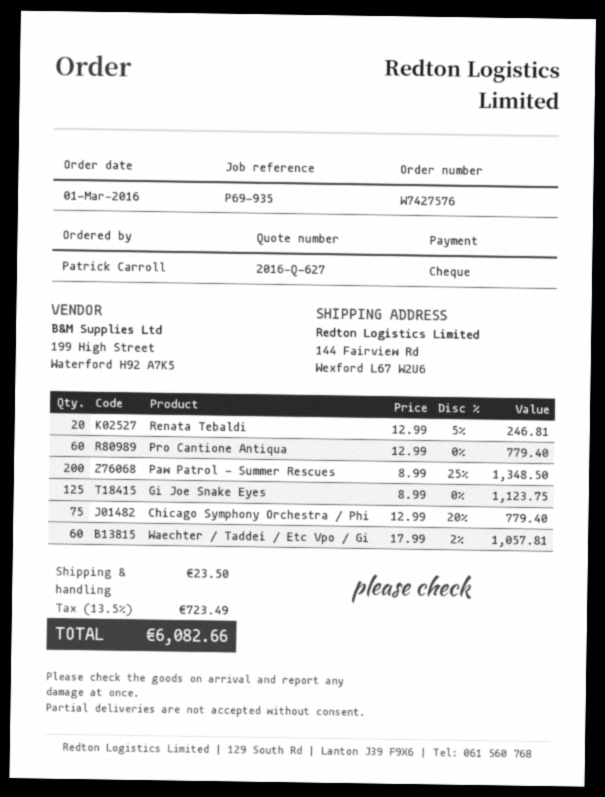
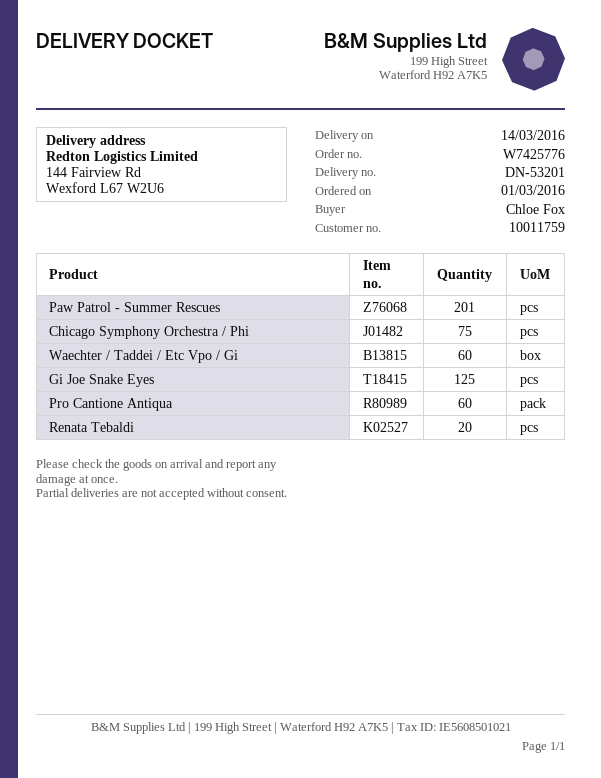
order number: W7427576 -> W7425776
ordered by: Patrick Carroll -> Chloe Fox
Paw Patrol - Summer Rescues: 200 -> 201

